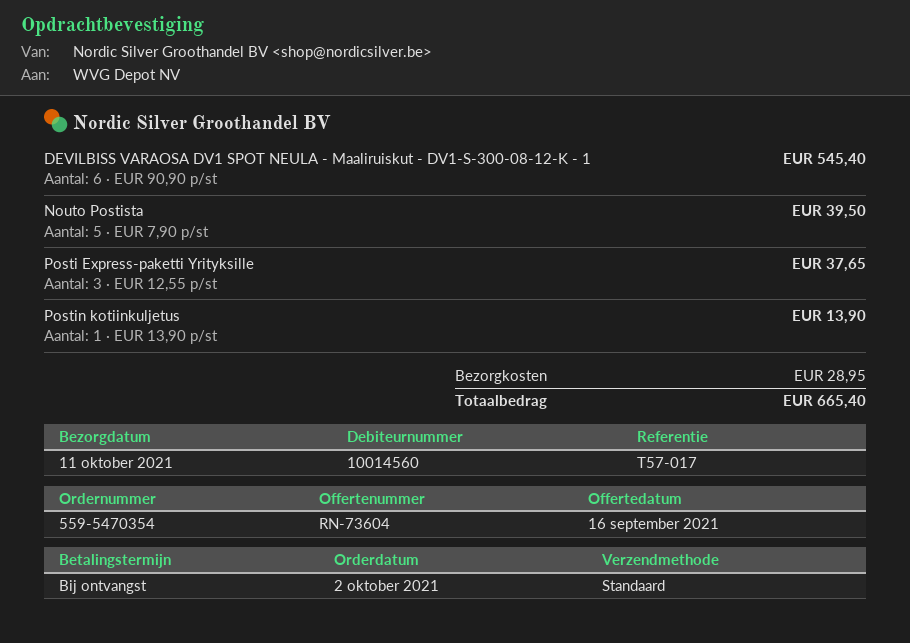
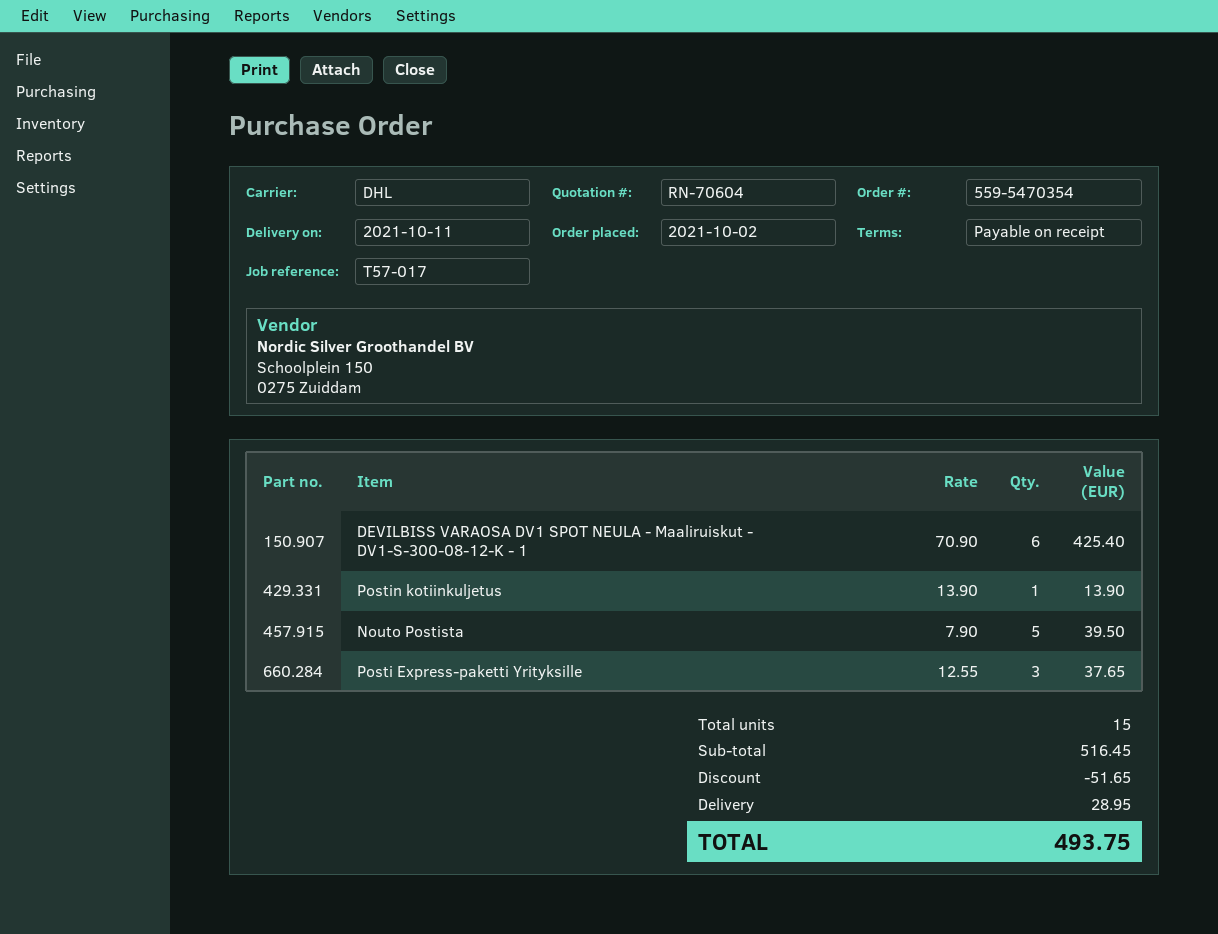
quote number: RN-73604 -> RN-70604
shipping method: standard -> DHL
DEVILBISS VARAOSA DV1 SPOT NEULA - Maaliruiskut - DV1-S-300-08-12-K - 1: 6 x 90.90 = 545.40 -> 6 x 70.90 = 425.40
discount: none -> 51.65
total: 665.40 -> 493.75

